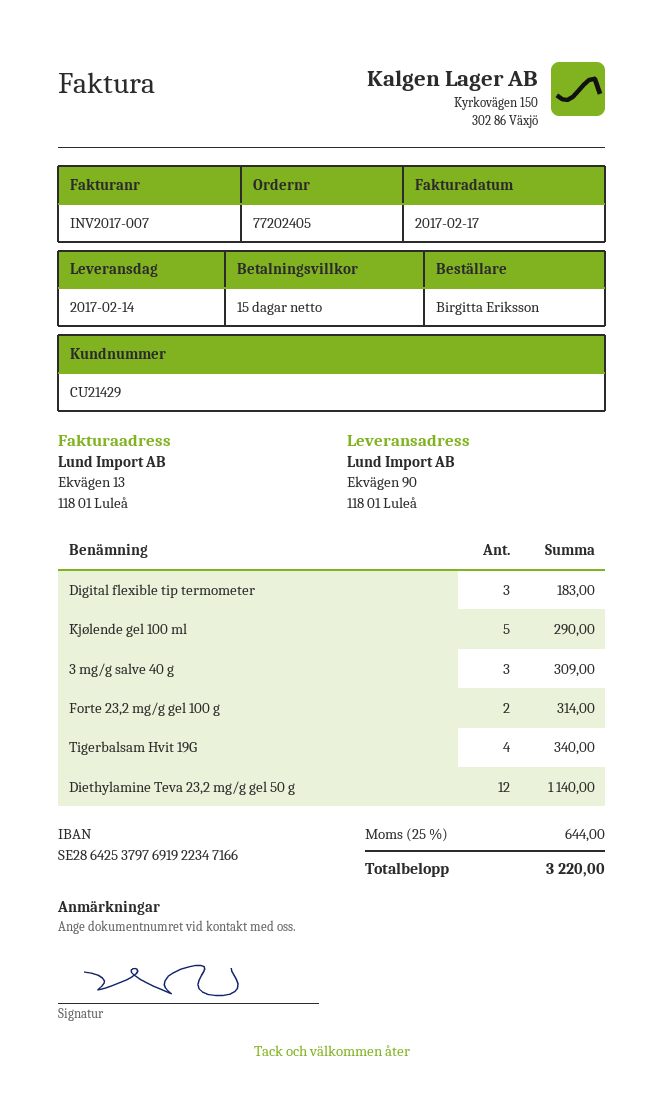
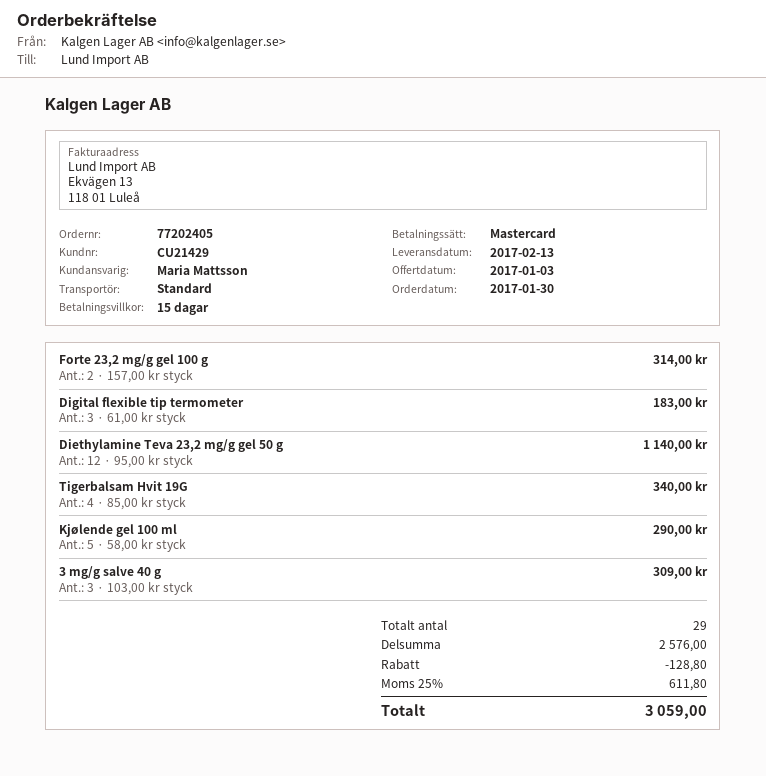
delivery date: 2017-02-14 -> 2017-02-13
discount: none -> 128.80
tax: 25% = 644.00 -> 25% = 611.80
total: 3220.00 -> 3059.00

